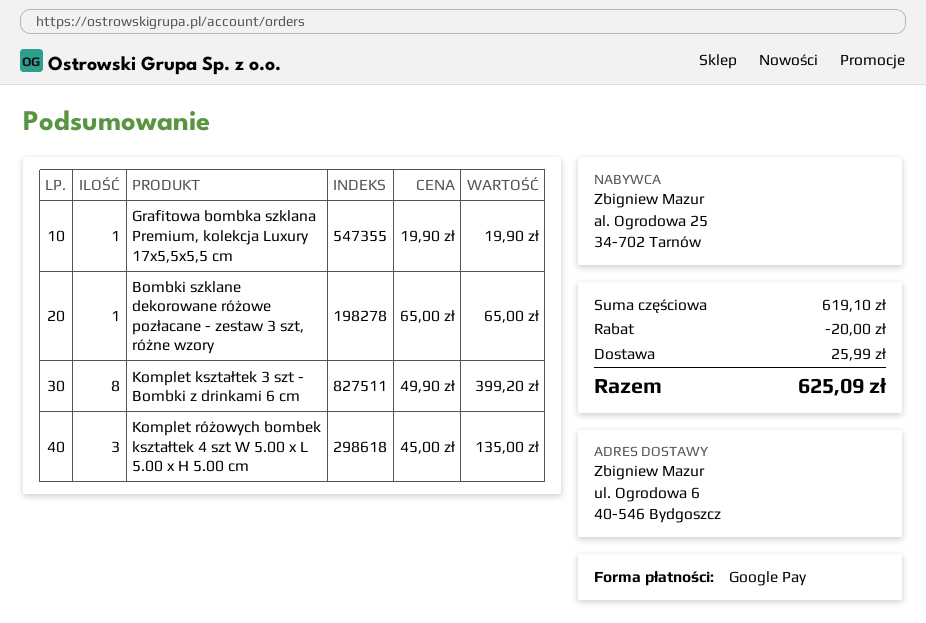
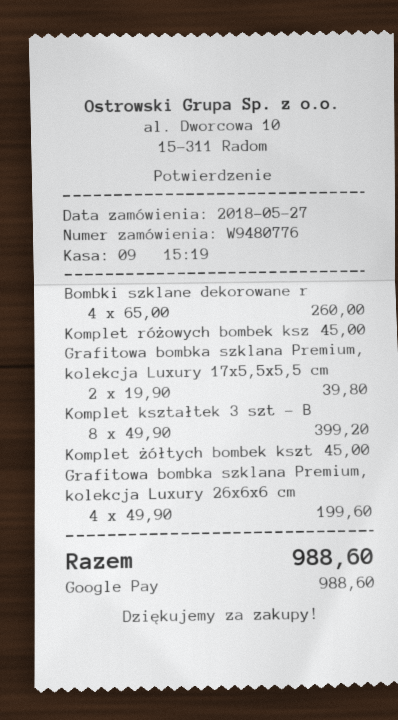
Grafitowa bombka szklana Premium, kolekcja Luxury 17x5,5x5,5 cm: 1 x 19.90 = 19.90 -> 2 x 19.90 = 39.80
Bombki szklane dekorowane różowe pozłacane - zestaw 3 szt, różne wzory: 1 x 65.00 = 65.00 -> 4 x 65.00 = 260.00
Komplet różowych bombek kształtek 4 szt W 5.00 x L 5.00 x H 5.00 cm: 3 x 45.00 = 135.00 -> 1 x 45.00 = 45.00
Komplet żółtych bombek kszt: none -> 1 x 45.00 = 45.00
Grafitowa bombka szklana Premium, kolekcja Luxury 26x6x6 cm: none -> 4 x 49.90 = 199.60
discount: 20.00 -> none
shipping: 25.99 -> none
total: 625.09 -> 988.60

